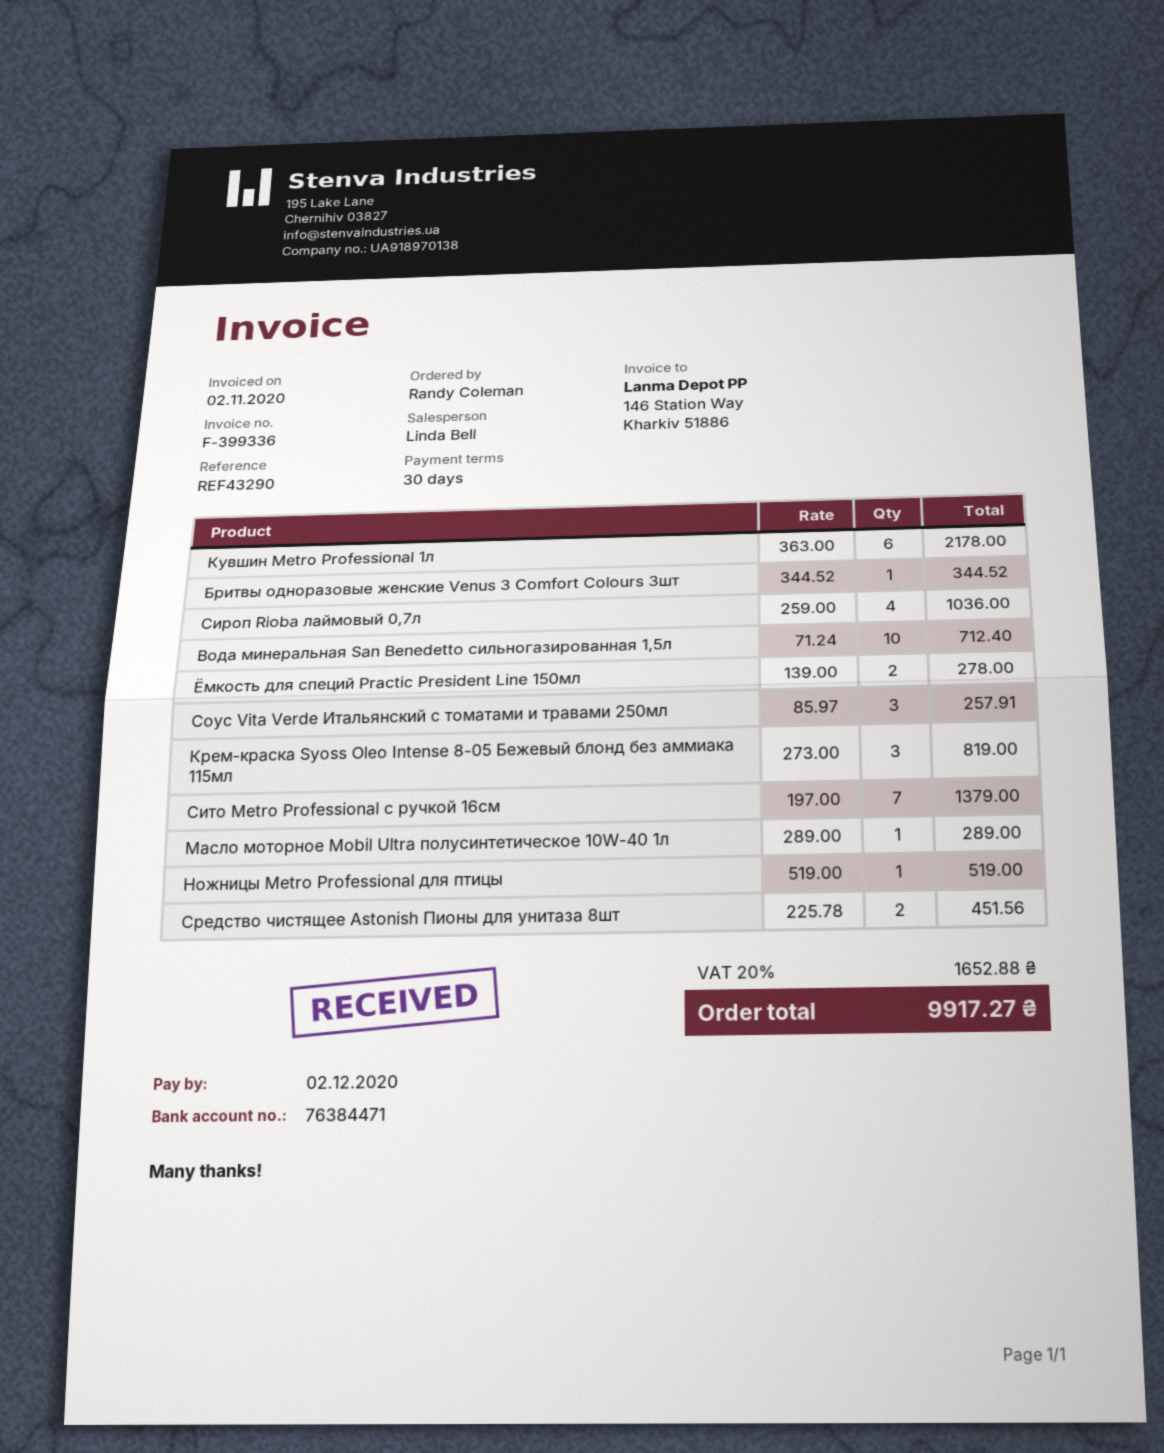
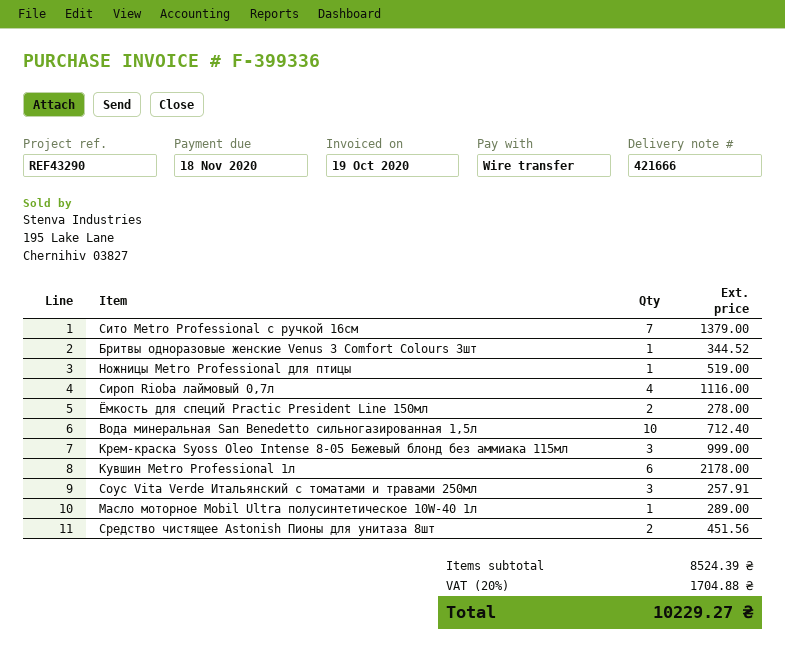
invoice date: 2020-11-02 -> 2020-10-19
due date: 2020-12-02 -> 2020-11-18
Сироп Rioba лаймовый 0,7л: 4 for 1036.00 -> 4 for 1116.00
Крем-краска Syoss Oleo Intense 8-05 Бежевый блонд без аммиака 115мл: 3 for 819.00 -> 3 for 999.00
tax: 20% = 1652.88 -> 20% = 1704.88
total: 9917.27 -> 10229.27

